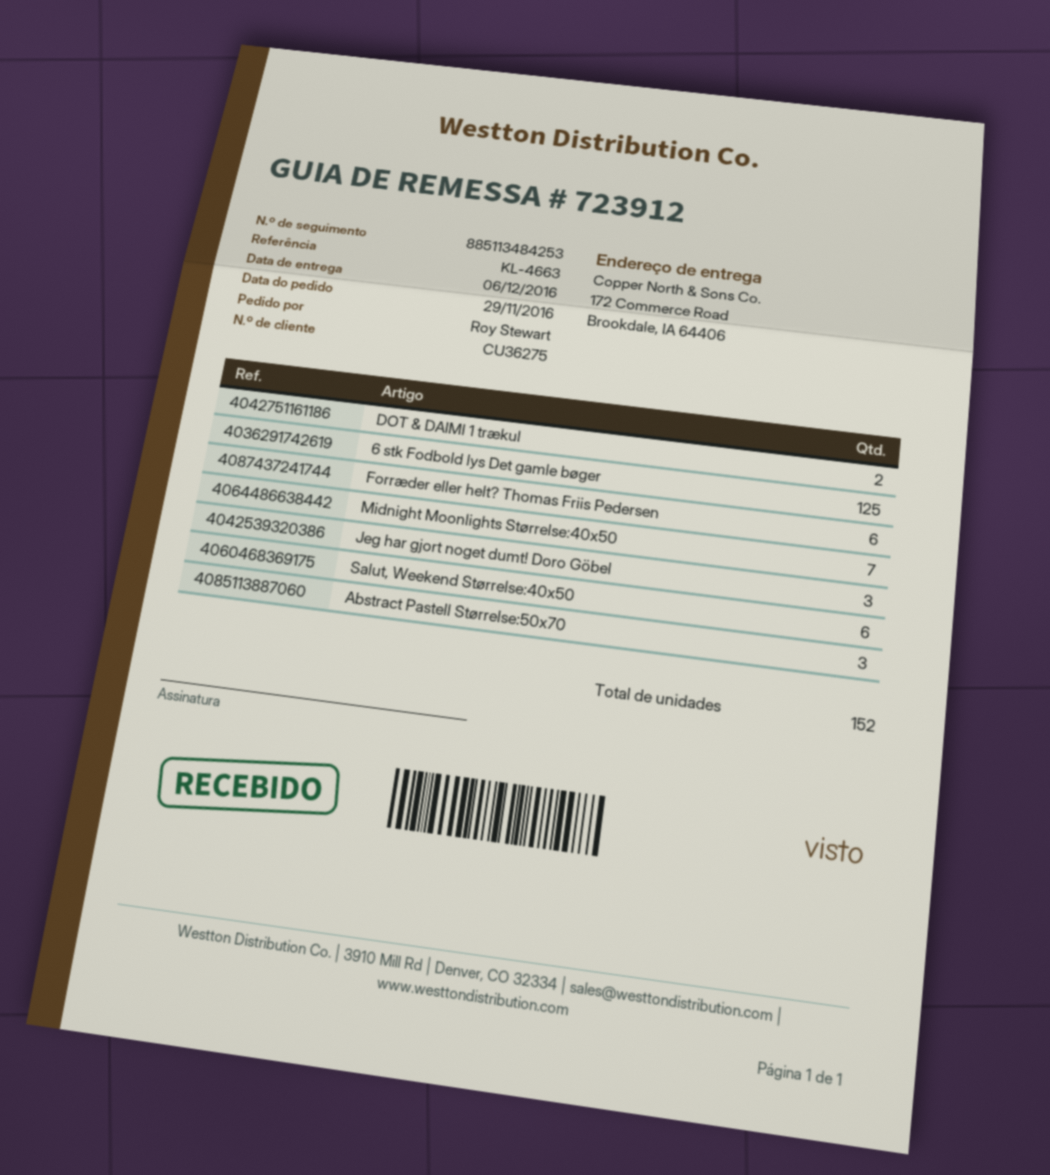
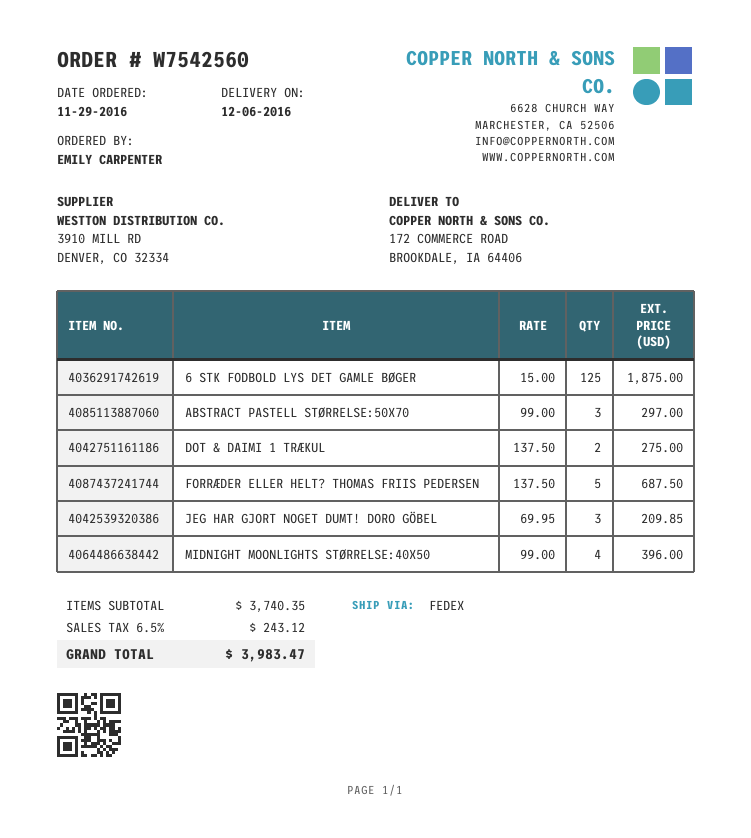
ordered by: Roy Stewart -> EMILY CARPENTER
Forræder eller helt? Thomas Friis Pedersen: 6 -> 5
Midnight Moonlights Størrelse:40x50: 7 -> 4
Salut, Weekend Størrelse:40x50: 6 -> none

